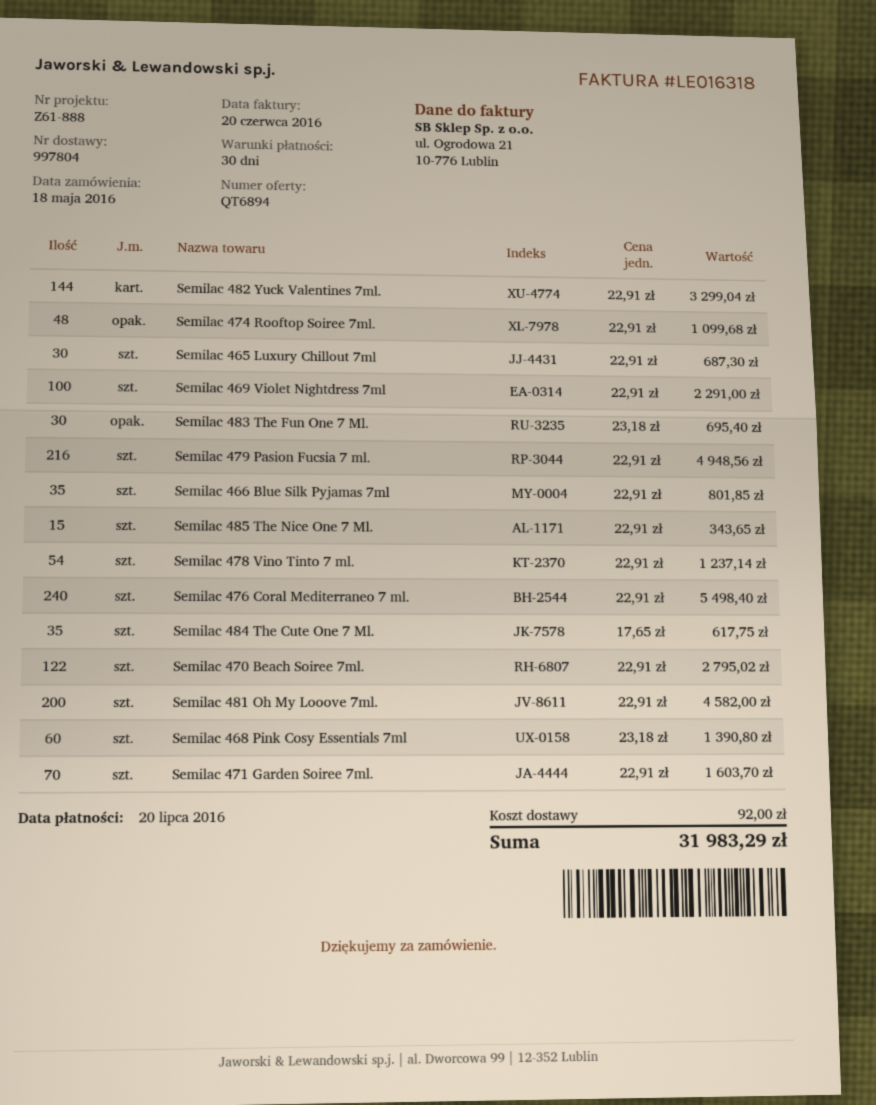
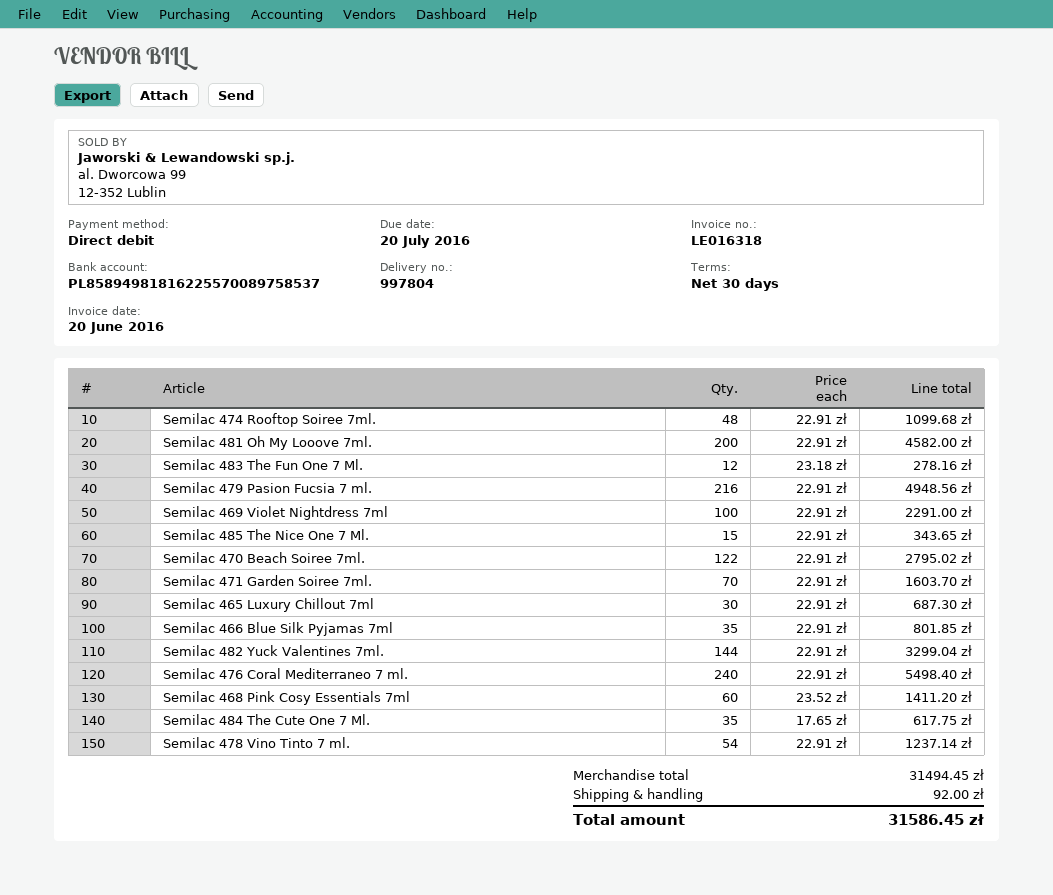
Semilac 483 The Fun One 7 Ml.: 30 x 23.18 = 695.40 -> 12 x 23.18 = 278.16
Semilac 468 Pink Cosy Essentials 7ml: 60 x 23.18 = 1390.80 -> 60 x 23.52 = 1411.20
total: 31983.29 -> 31586.45

